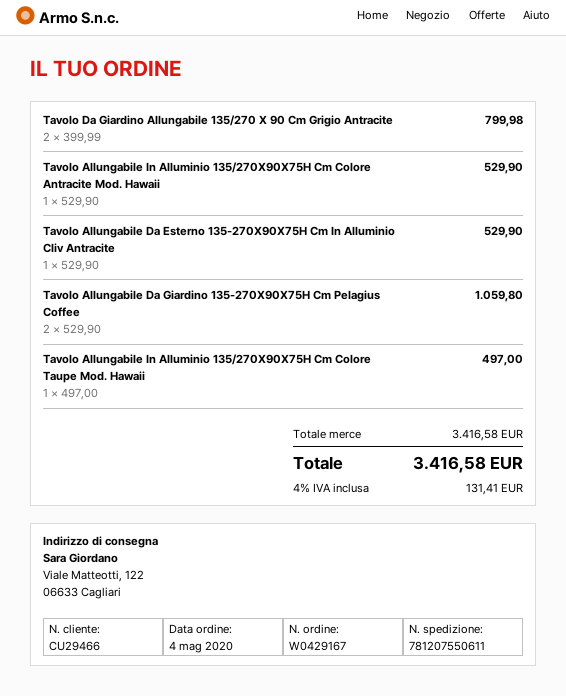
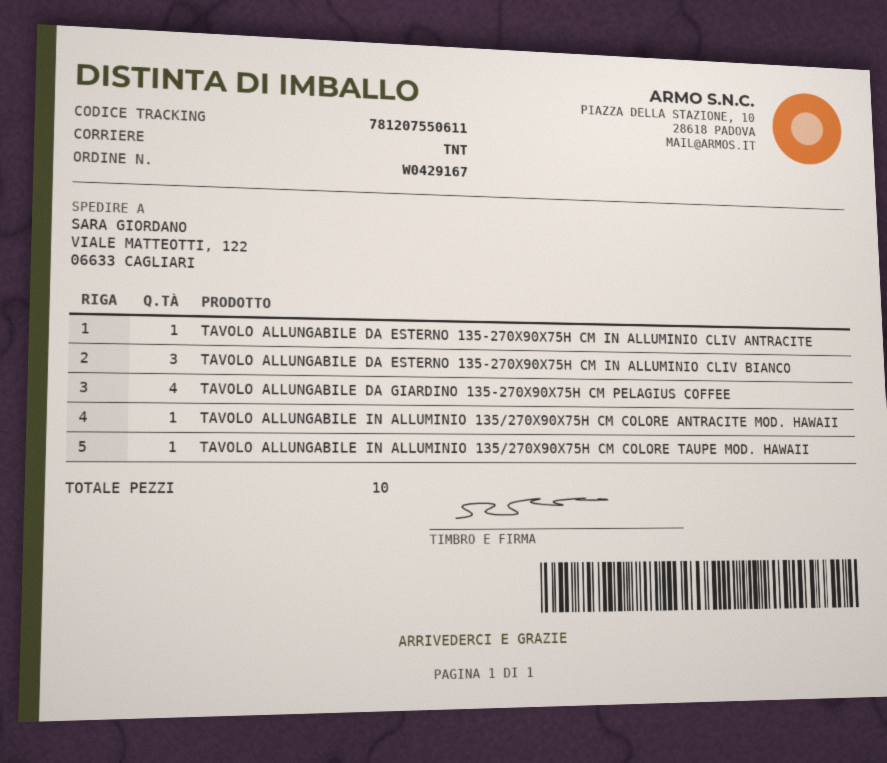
Tavolo Da Giardino Allungabile 135/270 X 90 Cm Grigio Antracite: 2 -> none
Tavolo Allungabile Da Giardino 135-270X90X75H Cm Pelagius Coffee: 2 -> 4
TAVOLO ALLUNGABILE DA ESTERNO 135-270X90X75H CM IN ALLUMINIO CLIV BIANCO: none -> 3

